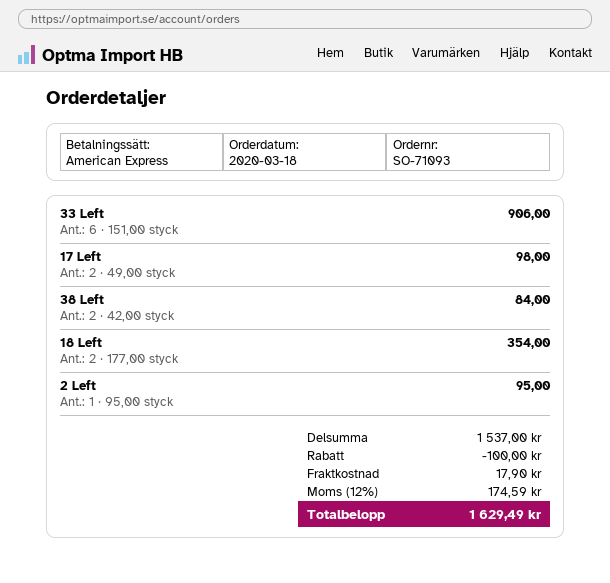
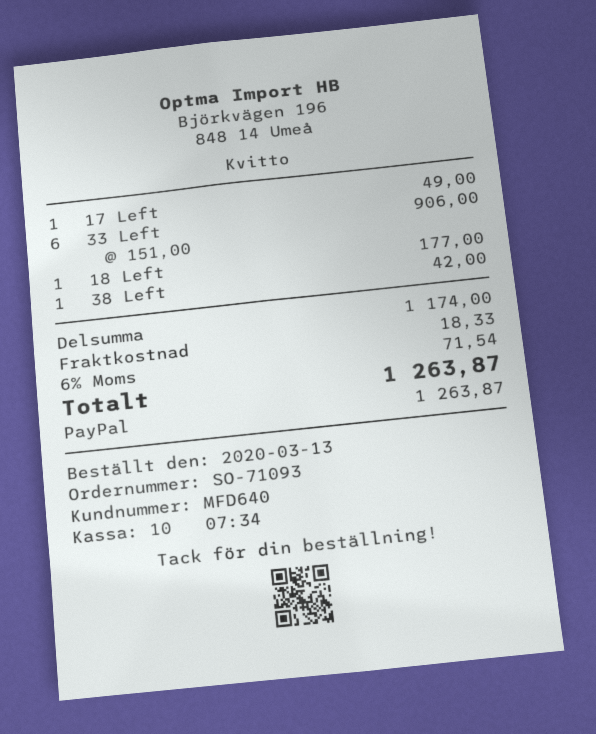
order date: 2020-03-18 -> 2020-03-13
payment method: American Express -> PayPal
17 Left: 2 x 49.00 = 98.00 -> 1 x 49.00 = 49.00
38 Left: 2 x 42.00 = 84.00 -> 1 x 42.00 = 42.00
18 Left: 2 x 177.00 = 354.00 -> 1 x 177.00 = 177.00
2 Left: 1 x 95.00 = 95.00 -> none
subtotal: 1537.00 -> 1174.00
discount: 100.00 -> none
shipping: 17.90 -> 18.33
tax: 12% = 174.59 -> 6% = 71.54
total: 1629.49 -> 1263.87

